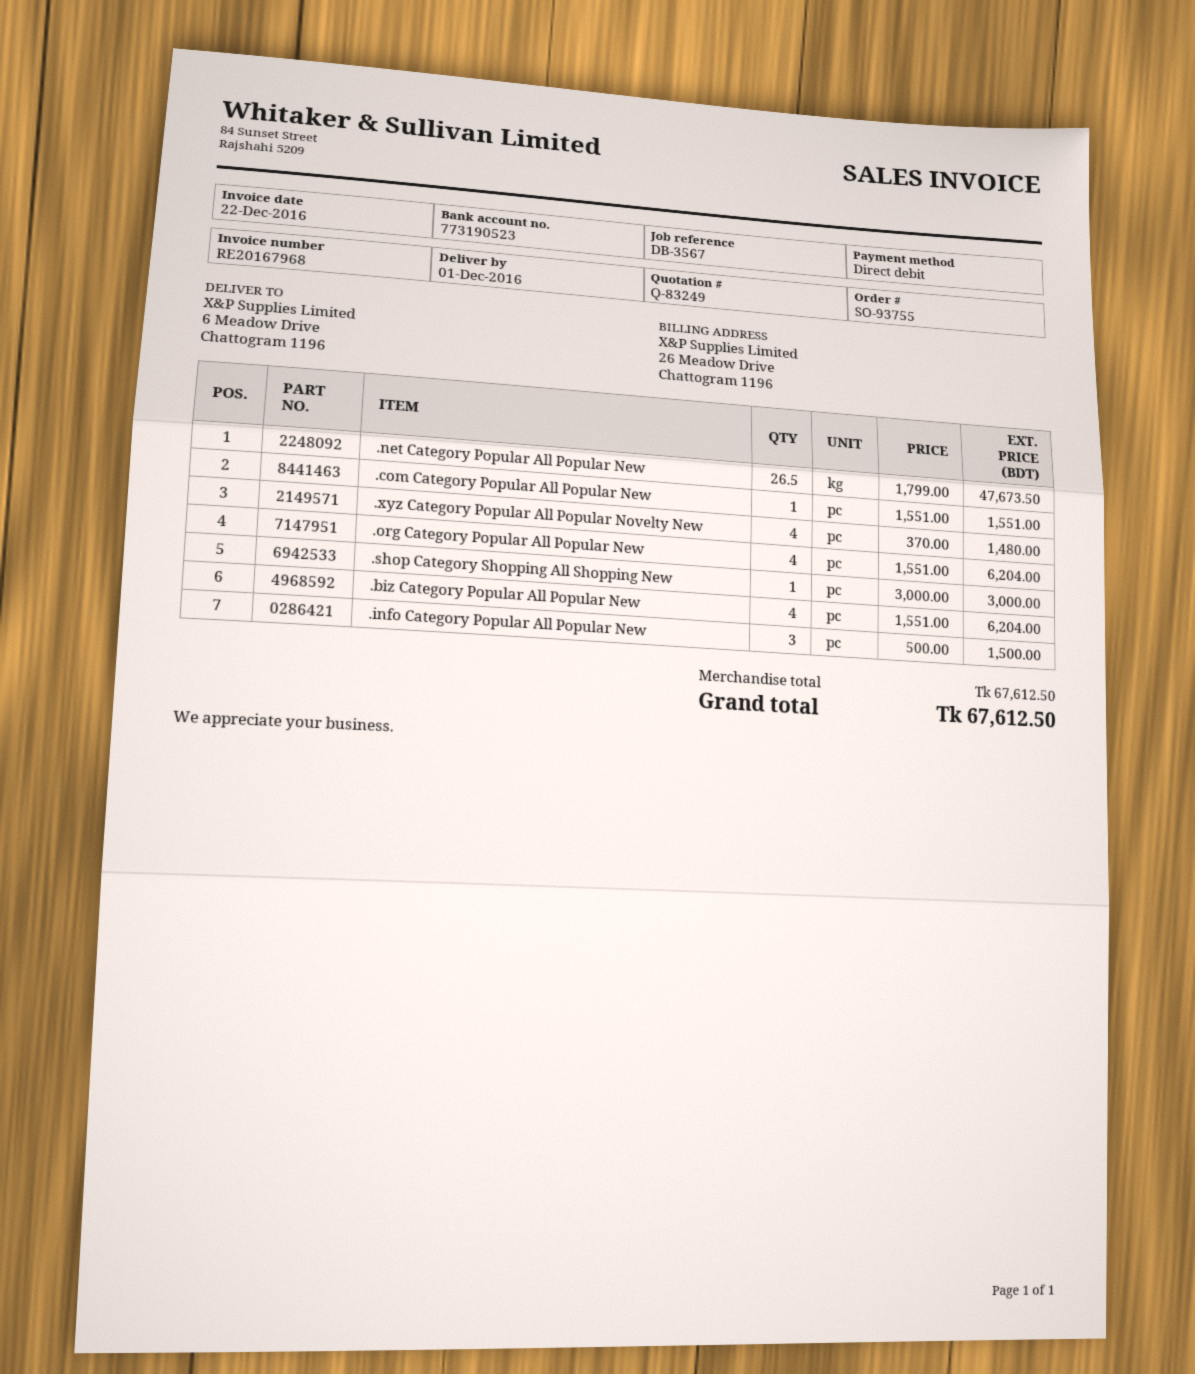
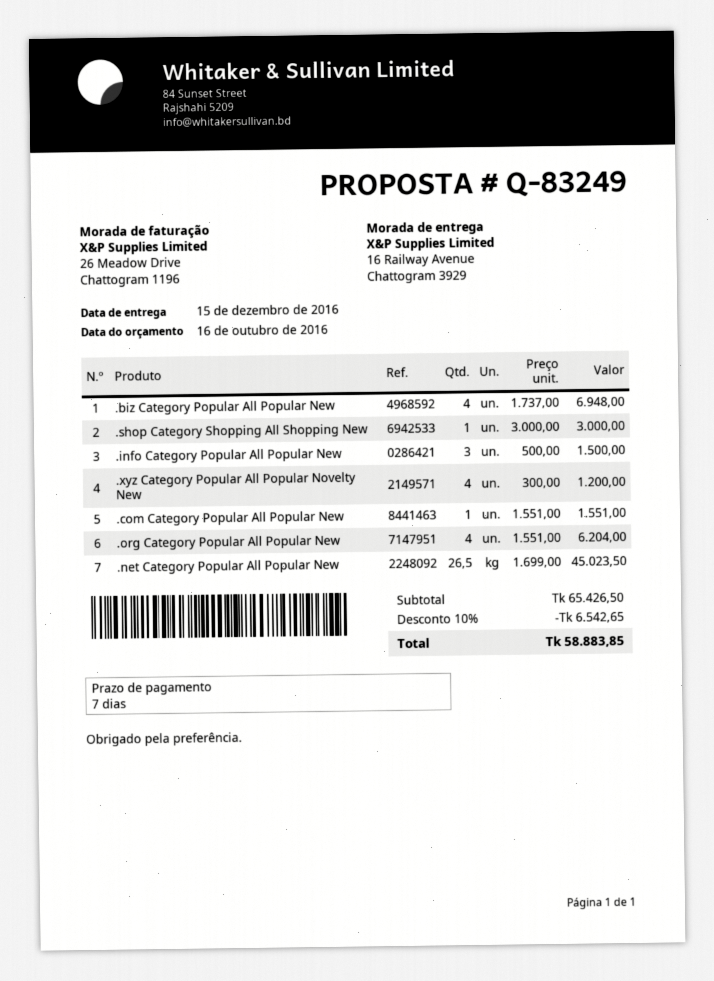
delivery date: 2016-12-01 -> 2016-12-15
ship to: 6 Meadow Drive, Chattogram 1196 -> 16 Railway Avenue, Chattogram 3929
.net Category Popular All Popular New: 26.5 x 1799.00 = 47673.50 -> 26.5 x 1699.00 = 45023.50
.xyz Category Popular All Popular Novelty New: 4 x 370.00 = 1480.00 -> 4 x 300.00 = 1200.00
.biz Category Popular All Popular New: 4 x 1551.00 = 6204.00 -> 4 x 1737.00 = 6948.00
subtotal: 67612.50 -> 65426.50
discount: none -> 10% = 6542.65
total: 67612.50 -> 58883.85

